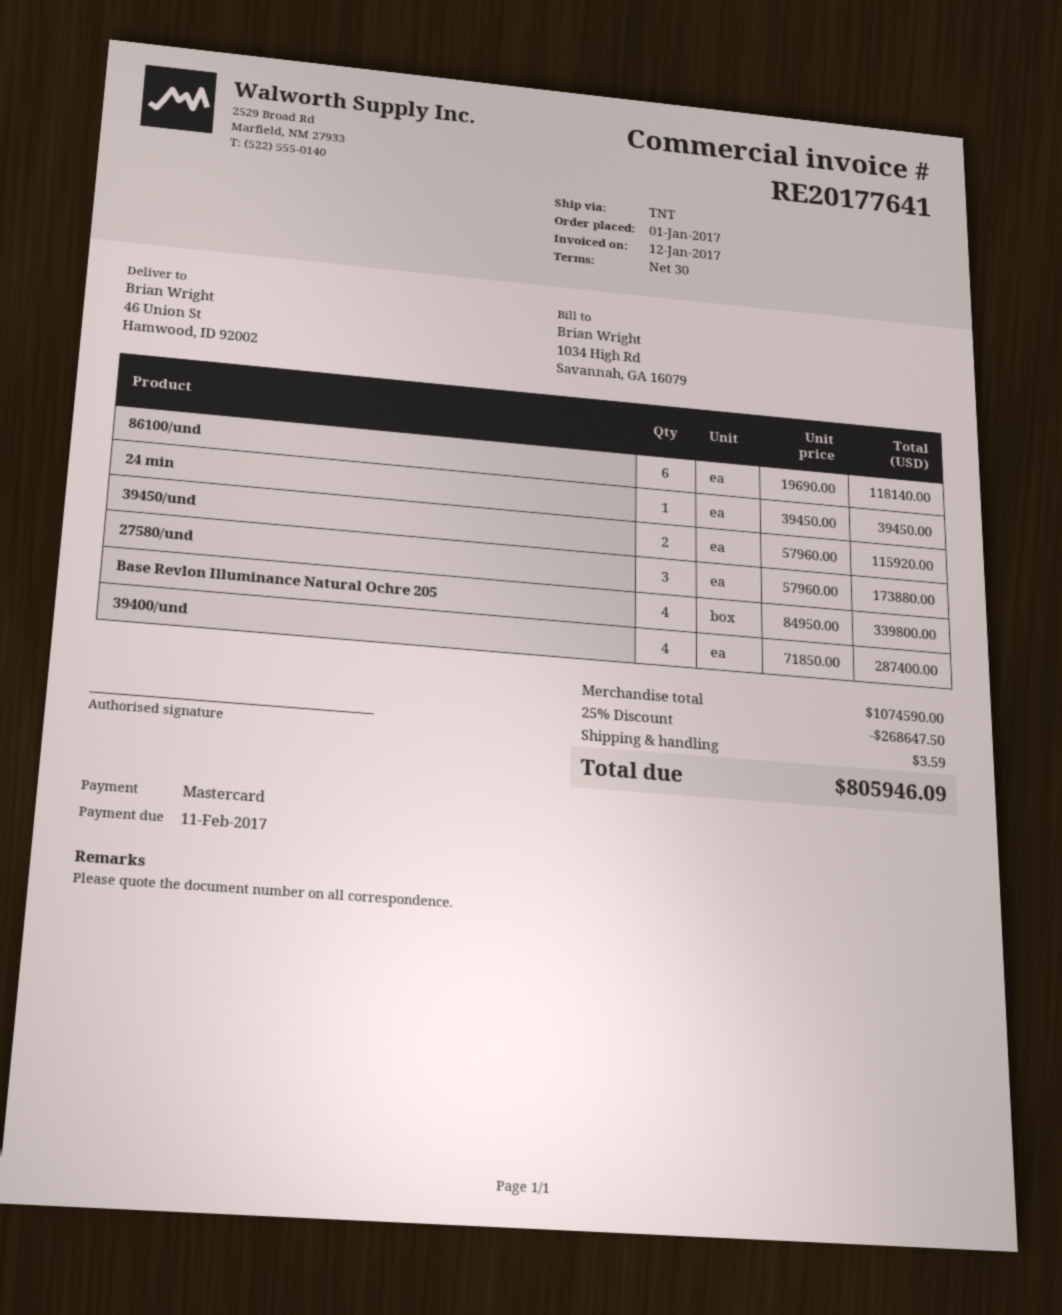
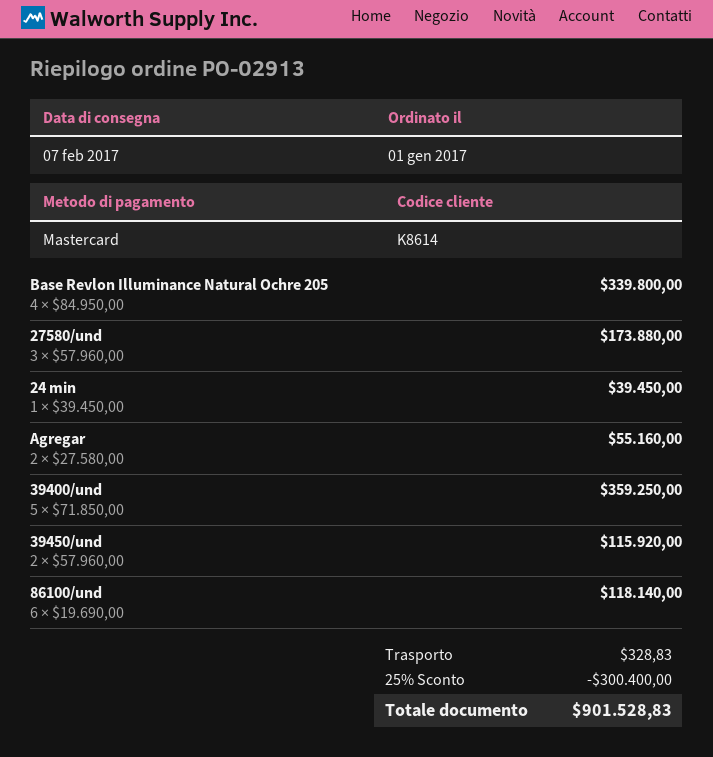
39400/und: 4 x 71850.00 = 287400.00 -> 5 x 71850.00 = 359250.00
Agregar: none -> 2 x 27580.00 = 55160.00
discount: 25% = 268647.50 -> 25% = 300400.00
shipping: 3.59 -> 328.83
total: 805946.09 -> 901528.83

